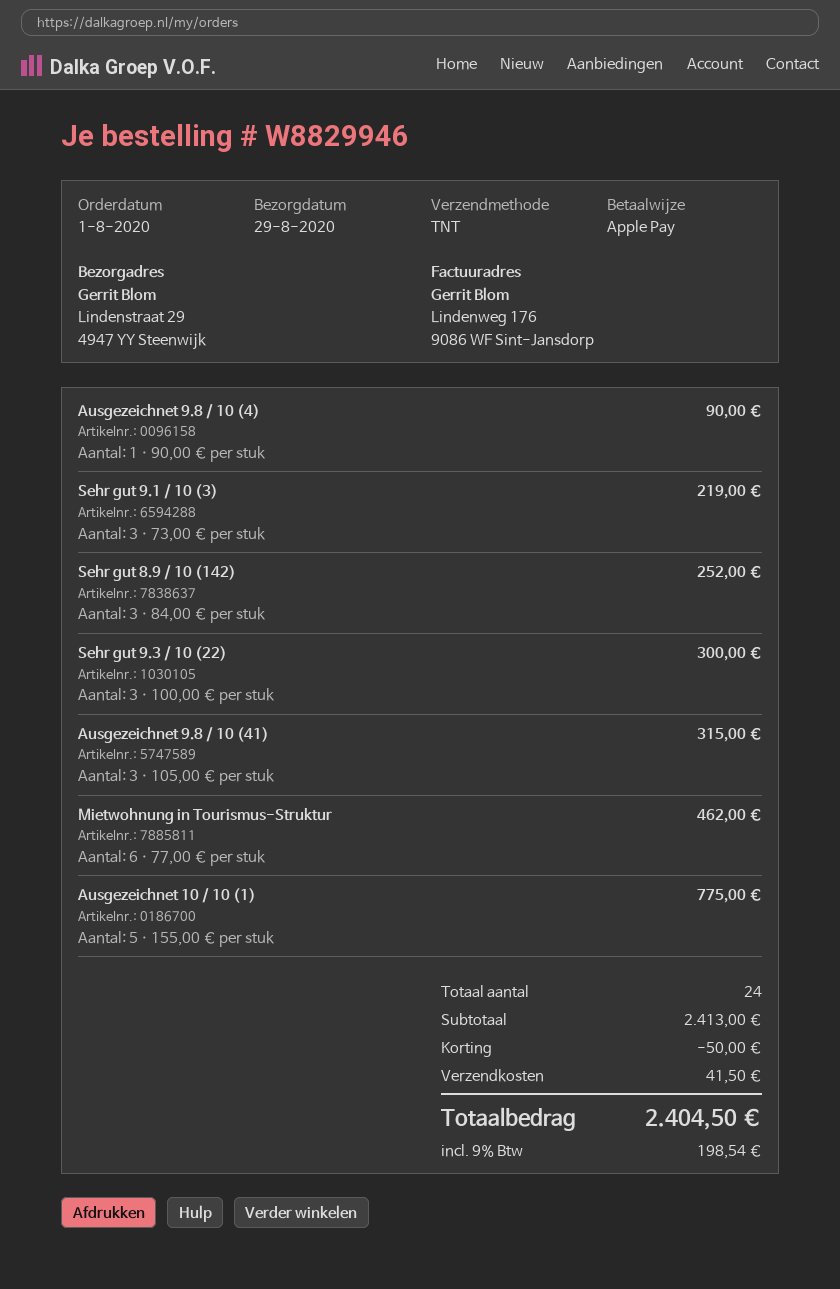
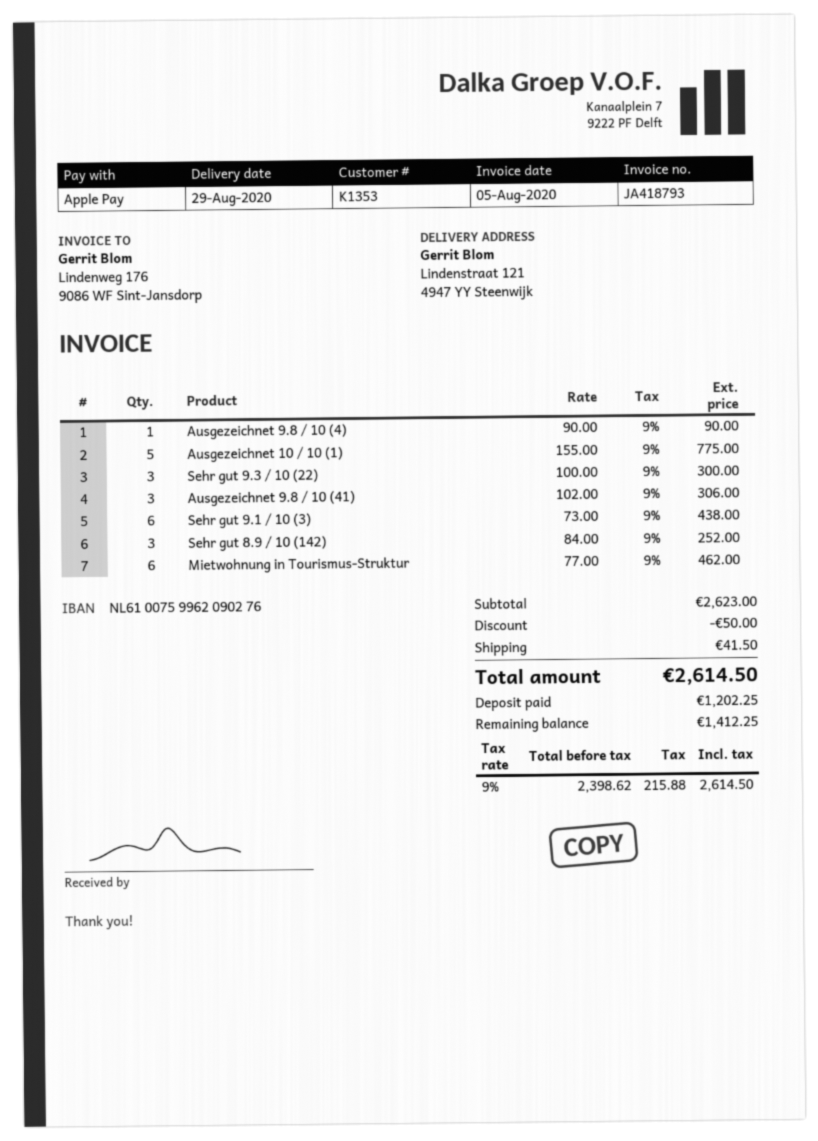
ship to: Lindenstraat 29, 4947 YY Steenwijk -> Lindenstraat 121, 4947 YY Steenwijk
Sehr gut 9.1 / 10 (3): 3 x 73.00 = 219.00 -> 6 x 73.00 = 438.00
Ausgezeichnet 9.8 / 10 (41): 3 x 105.00 = 315.00 -> 3 x 102.00 = 306.00
subtotal: 2413.00 -> 2623.00
tax: 9% = 198.54 -> 9% = 215.88
total: 2404.50 -> 2614.50

